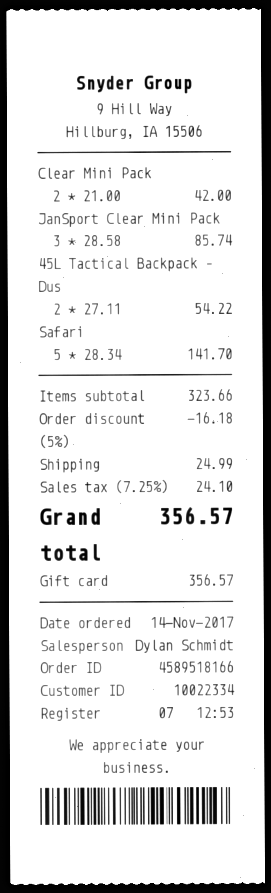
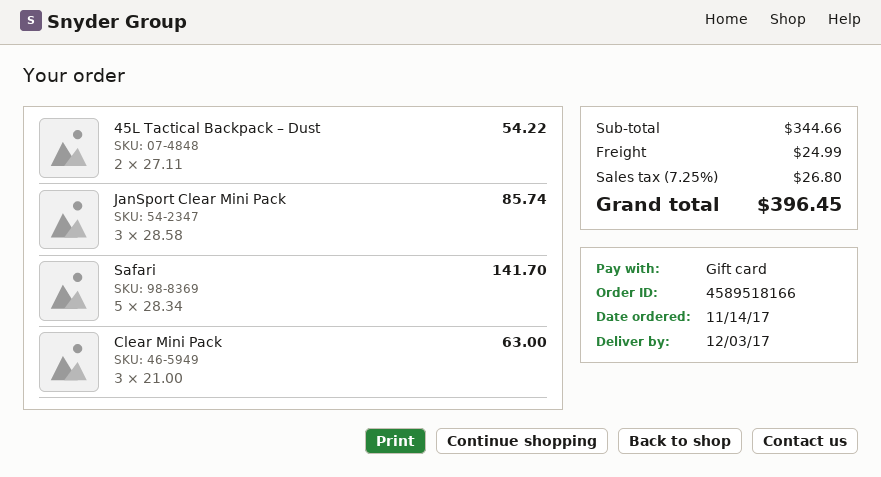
Clear Mini Pack: 2 x 21.00 = 42.00 -> 3 x 21.00 = 63.00
subtotal: 323.66 -> 344.66
discount: 5% = 16.18 -> none
tax: 7.25% = 24.10 -> 7.25% = 26.80
total: 356.57 -> 396.45

